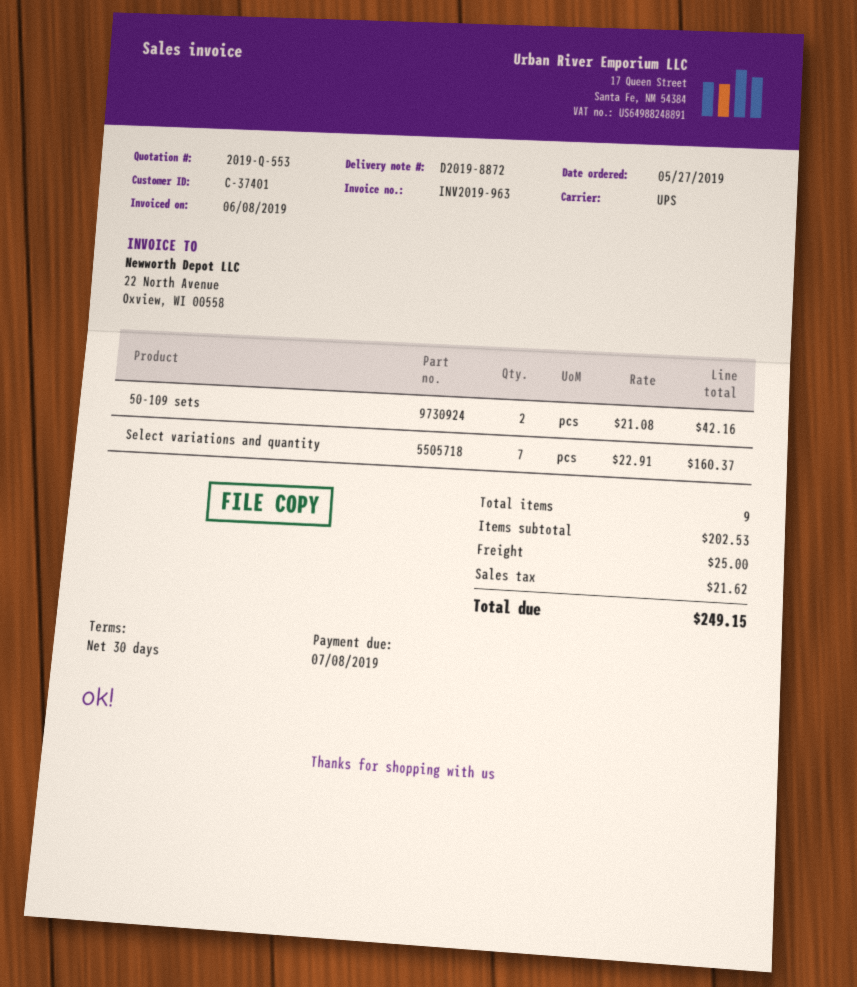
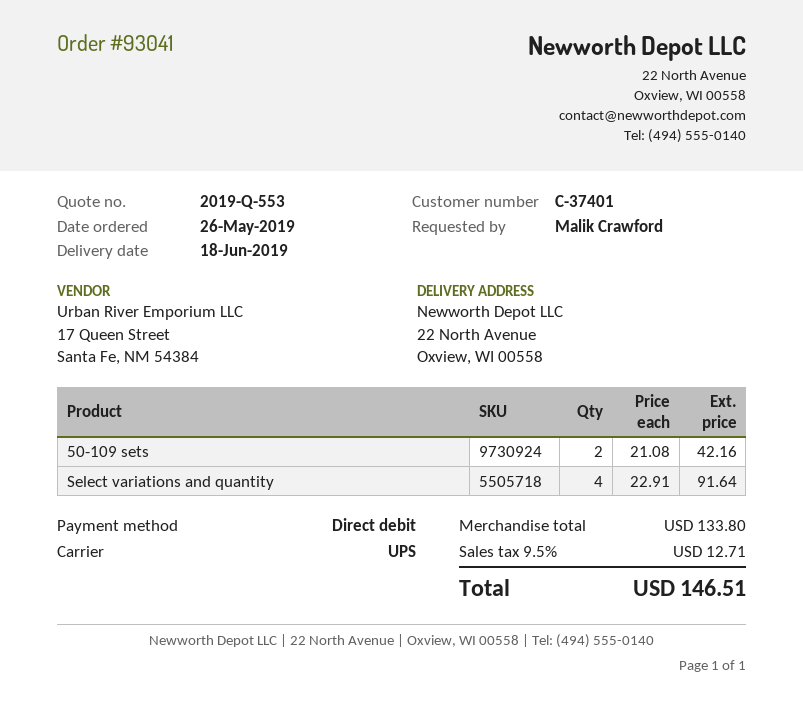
order date: 2019-05-27 -> 2019-05-26
Select variations and quantity: 7 x 22.91 = 160.37 -> 4 x 22.91 = 91.64
subtotal: 202.53 -> 133.80
shipping: 25.00 -> none
tax: 21.62 -> 12.71
total: 249.15 -> 146.51

